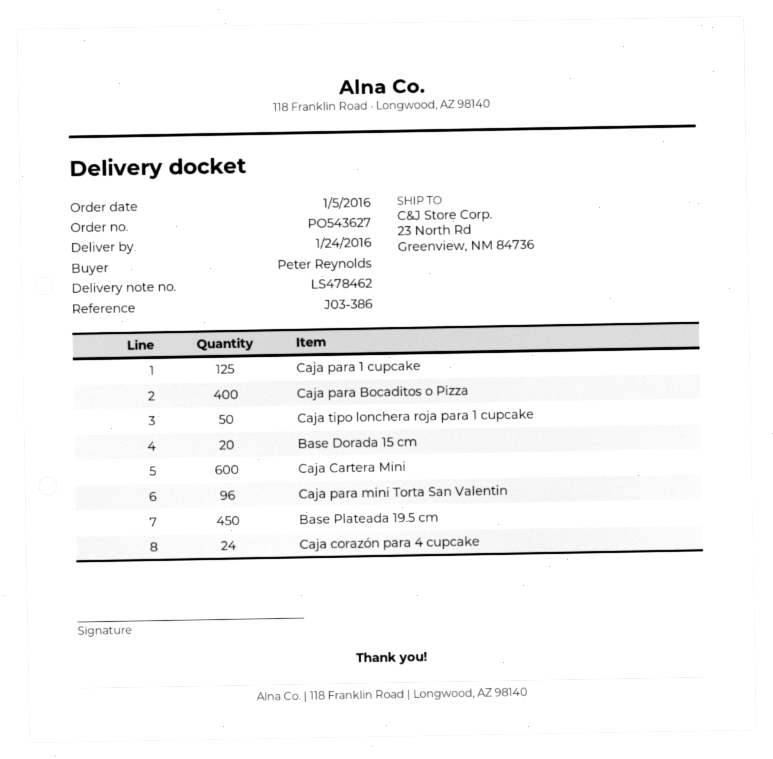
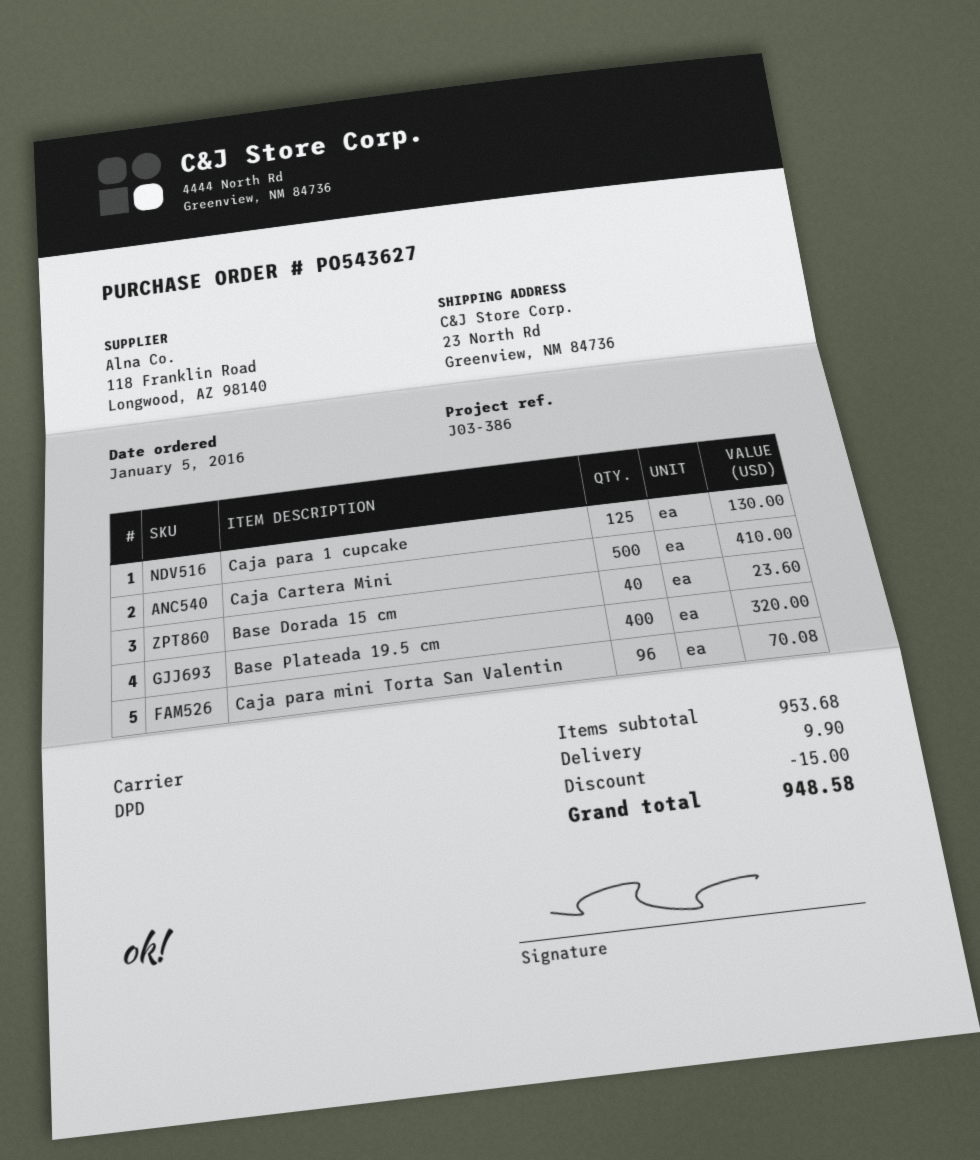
Caja para Bocaditos o Pizza: 400 -> none
Caja tipo lonchera roja para 1 cupcake: 50 -> none
Base Dorada 15 cm: 20 -> 40
Caja Cartera Mini: 600 -> 500
Base Plateada 19.5 cm: 450 -> 400
Caja corazón para 4 cupcake: 24 -> none

